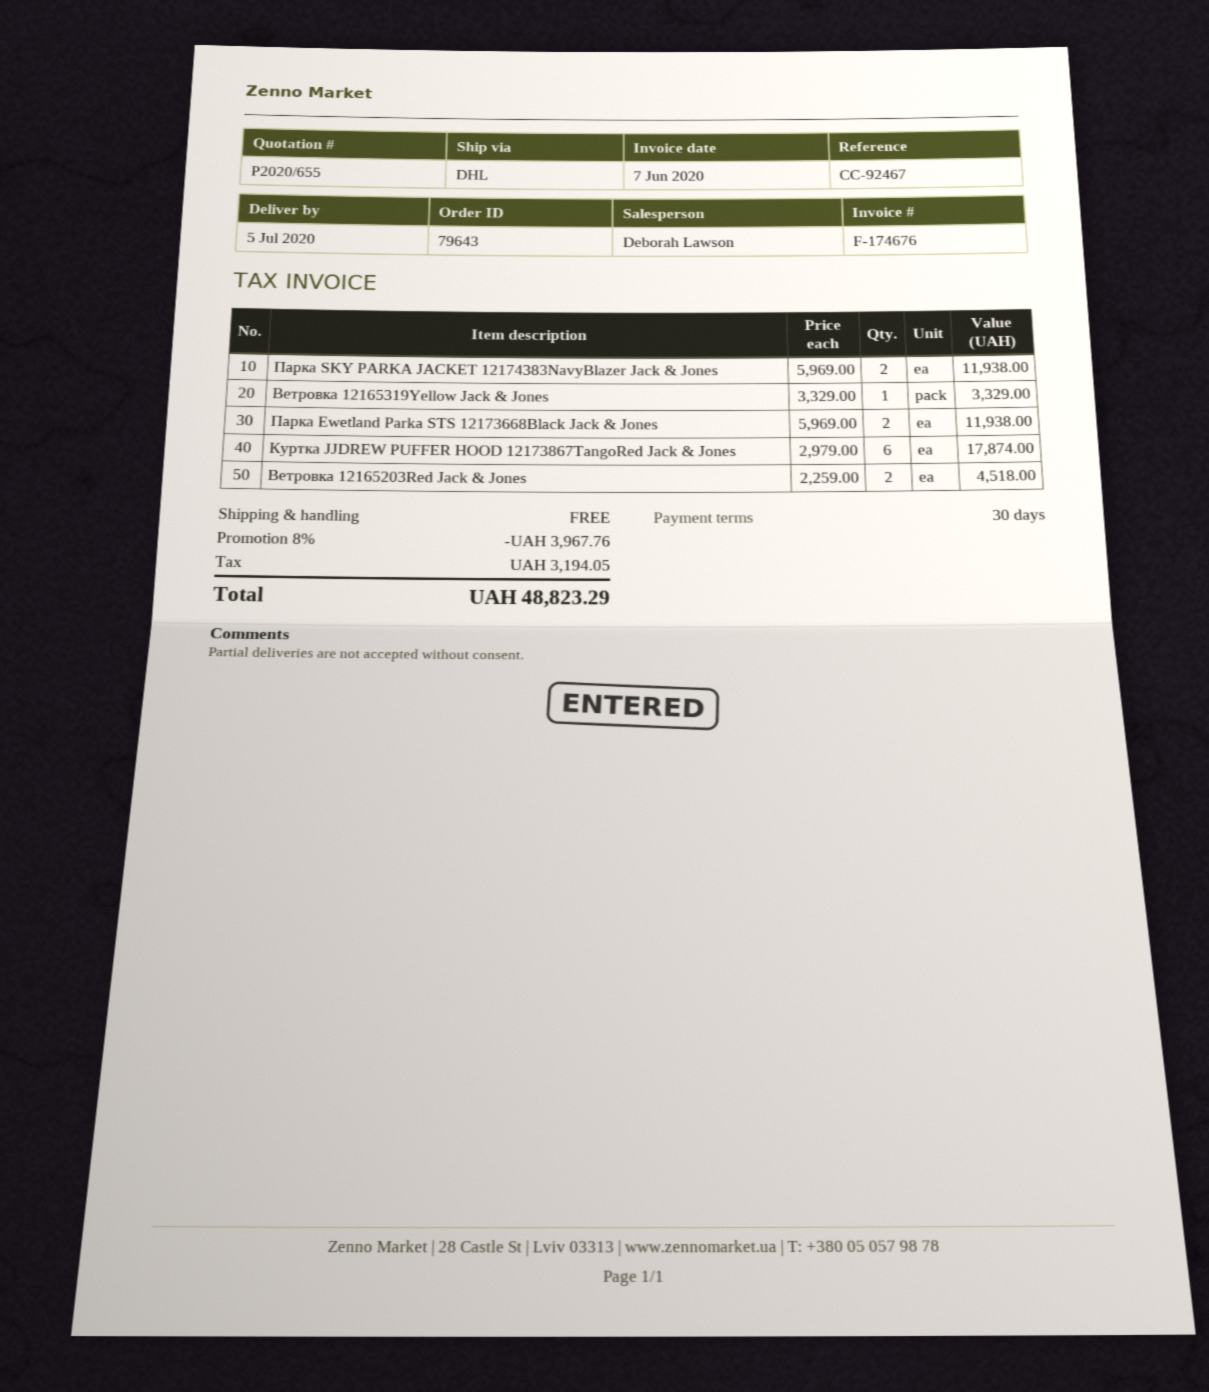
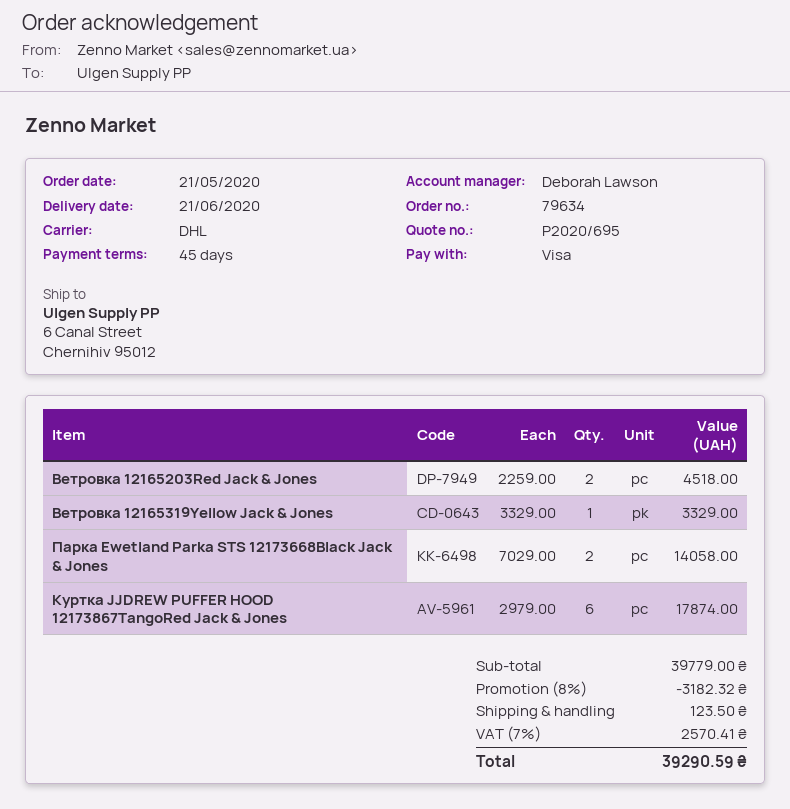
quote number: P2020/655 -> P2020/695
order number: 79643 -> 79634
delivery date: 2020-07-05 -> 2020-06-21
payment terms: 30 days -> 45 days
Парка SKY PARKA JACKET 12174383NavyBlazer Jack & Jones: 2 x 5969.00 = 11938.00 -> none
Парка Ewetland Parka STS 12173668Black Jack & Jones: 2 x 5969.00 = 11938.00 -> 2 x 7029.00 = 14058.00
discount: 8% = 3967.76 -> 8% = 3182.32
shipping: 0.00 -> 123.50
tax: 3194.05 -> 2570.41
total: 48823.29 -> 39290.59

